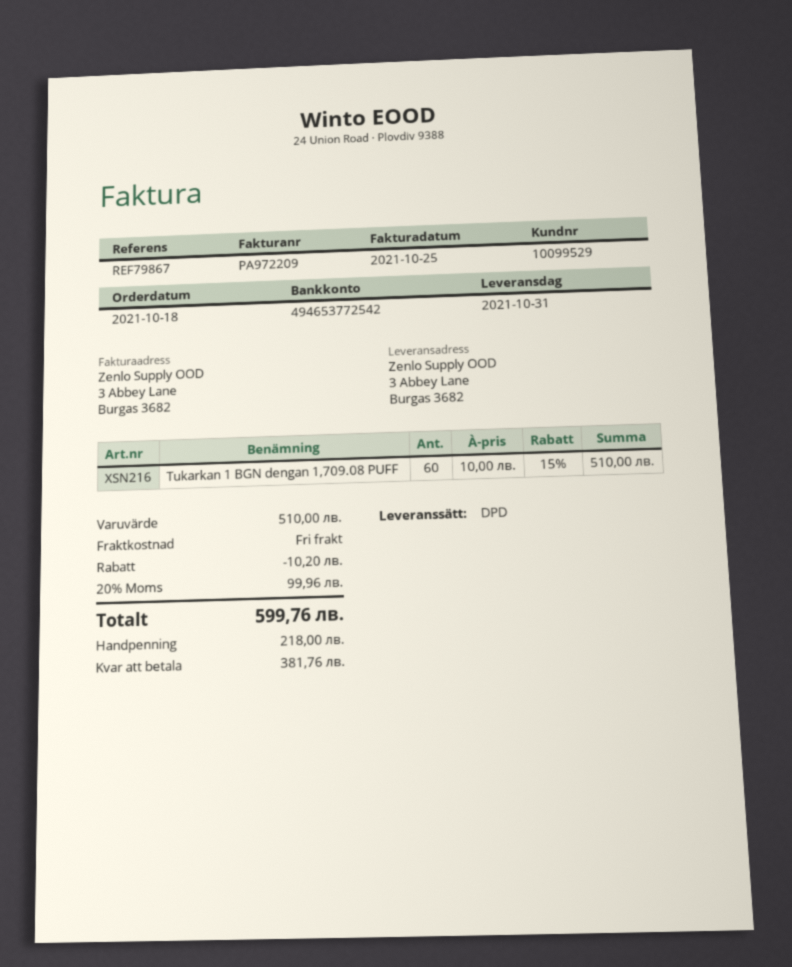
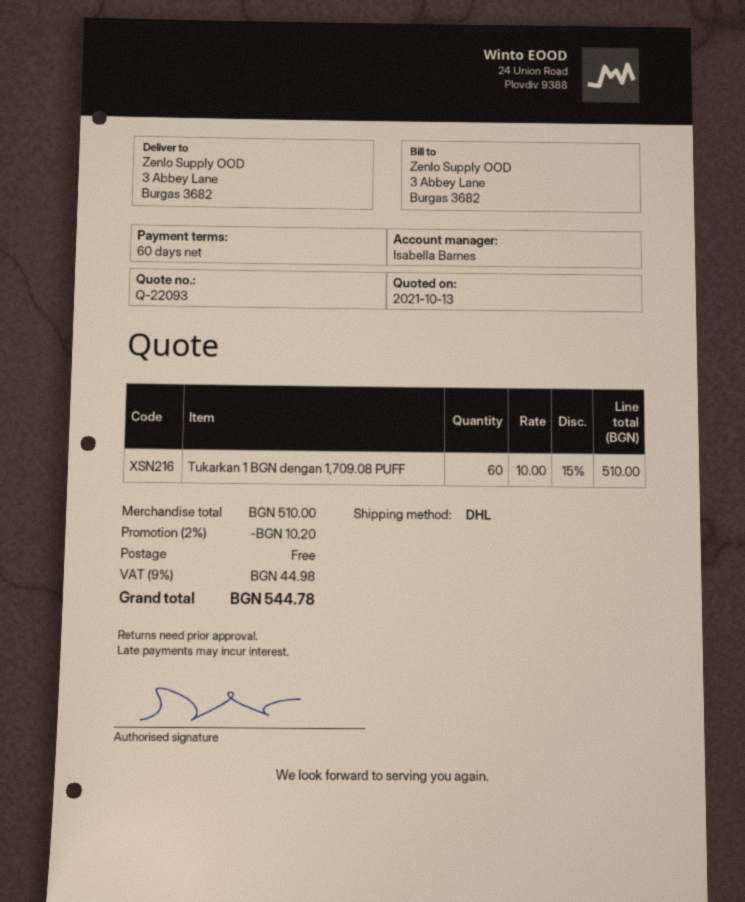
shipping method: DPD -> DHL
tax: 20% = 99.96 -> 9% = 44.98
total: 599.76 -> 544.78

